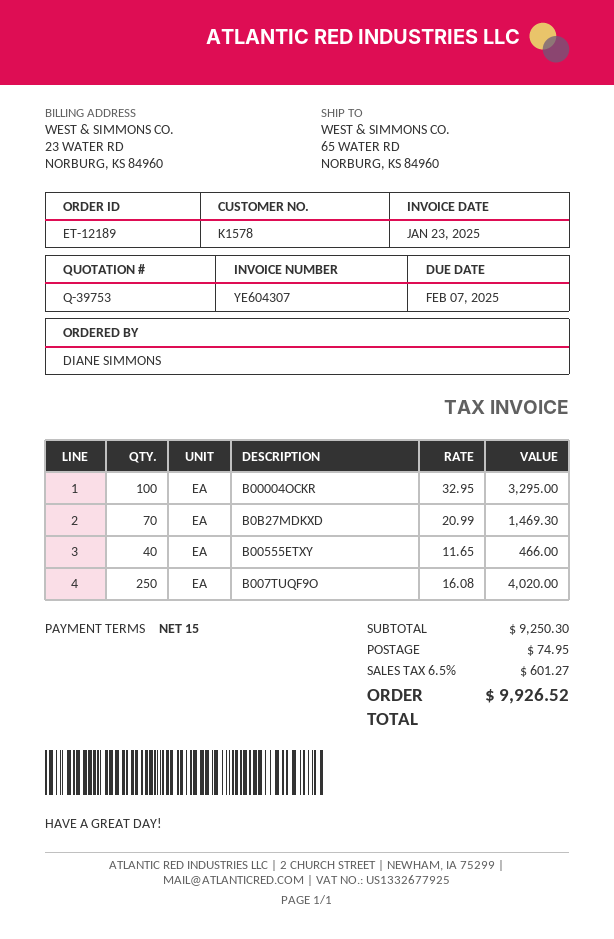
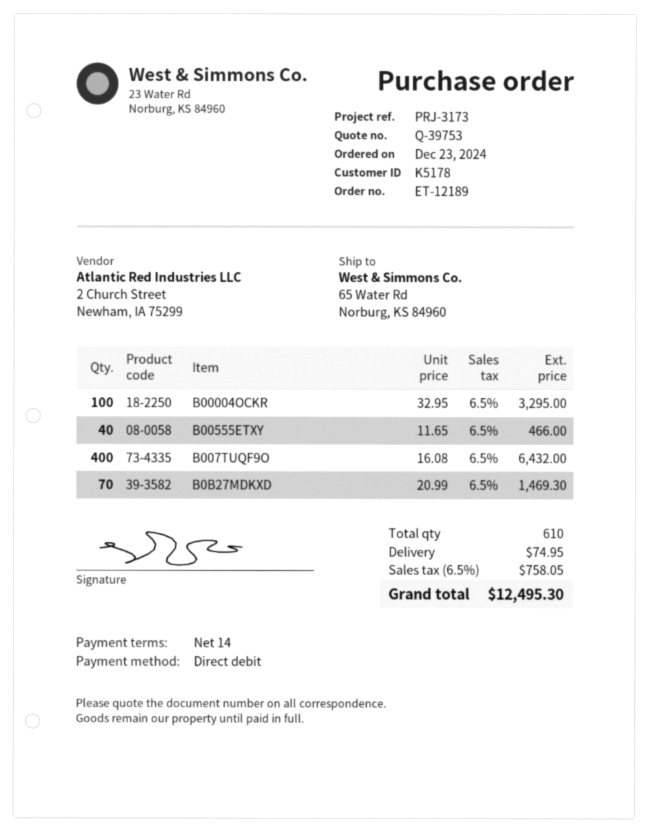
payment terms: 15 days -> 14 days
customer number: K1578 -> K5178
B007TUQF9O: 250 x 16.08 = 4020.00 -> 400 x 16.08 = 6432.00
tax: 6.5% = 601.27 -> 6.5% = 758.05
total: 9926.52 -> 12495.30

